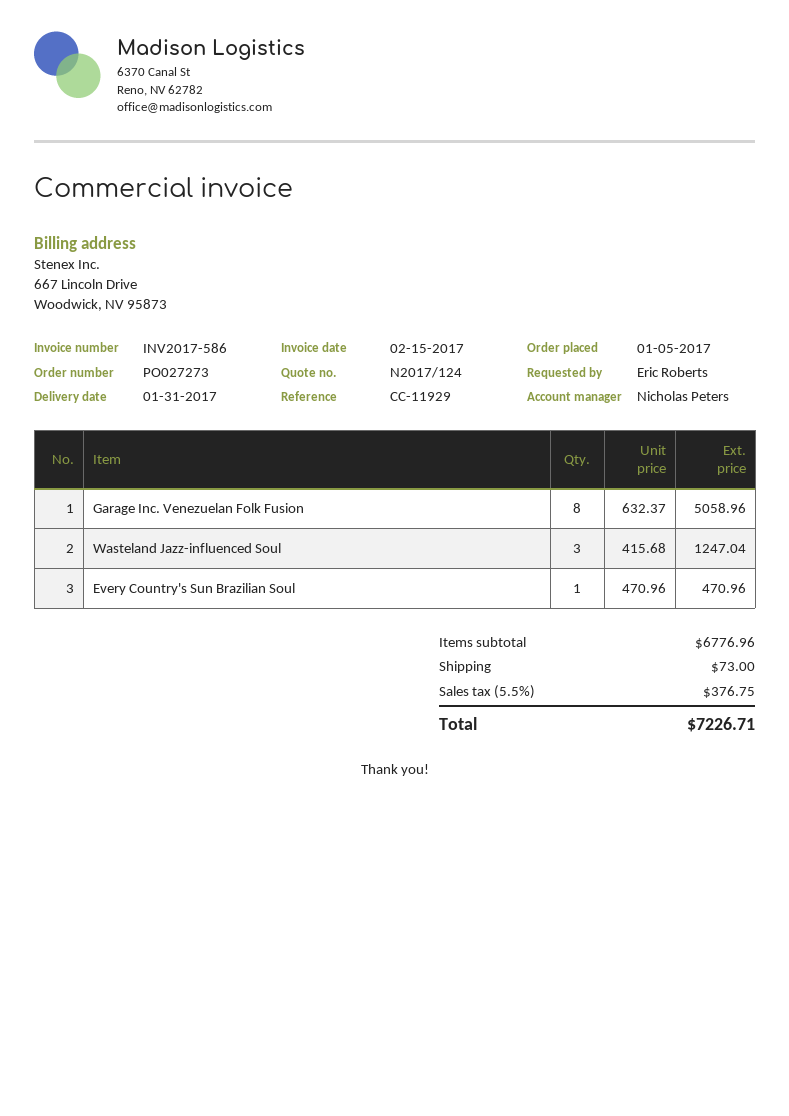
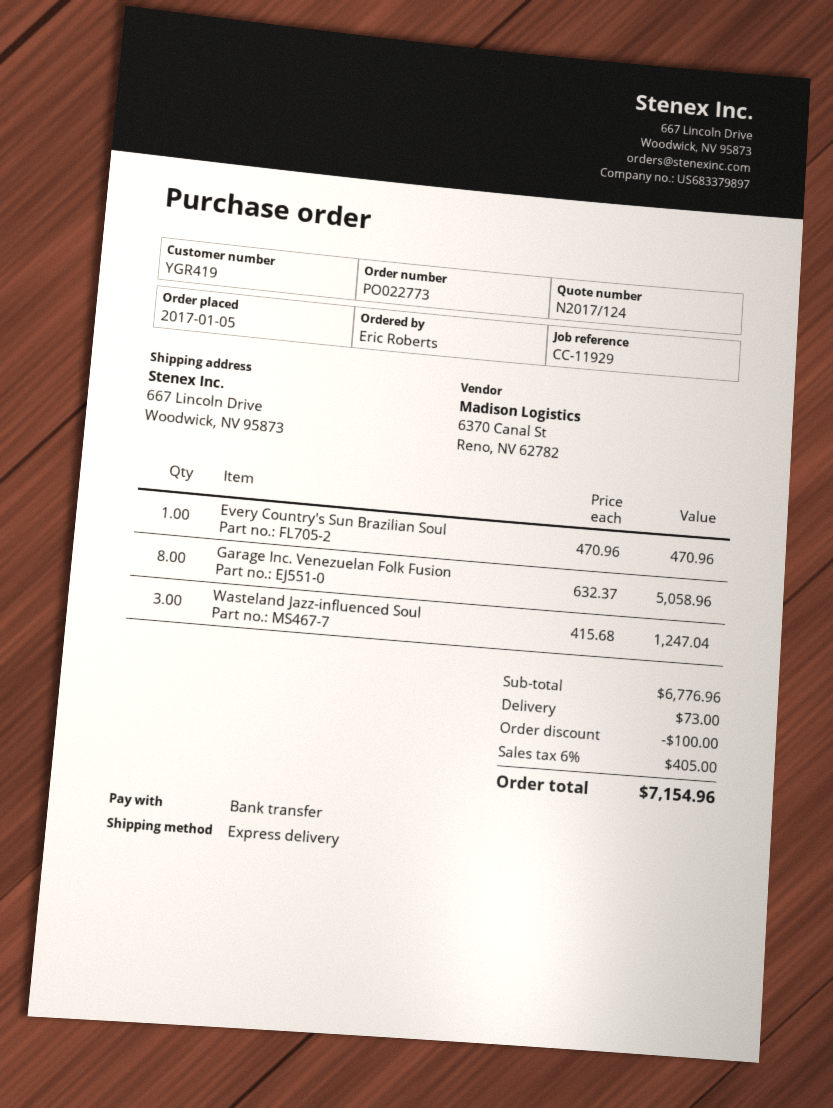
order number: PO027273 -> PO022773
discount: none -> 100.00
tax: 5.5% = 376.75 -> 6% = 405.00
total: 7226.71 -> 7154.96

